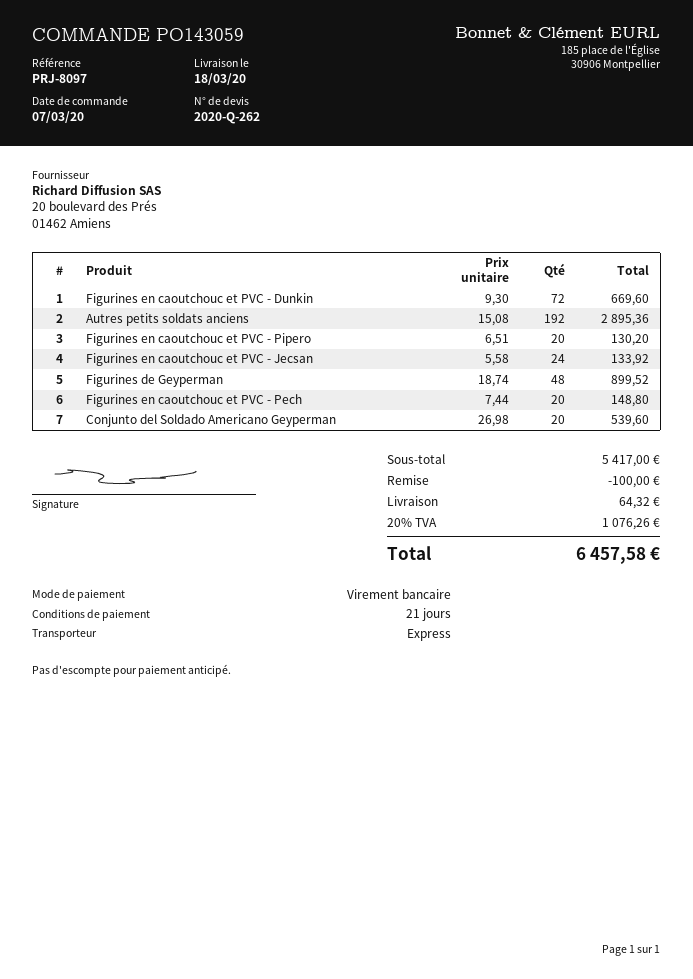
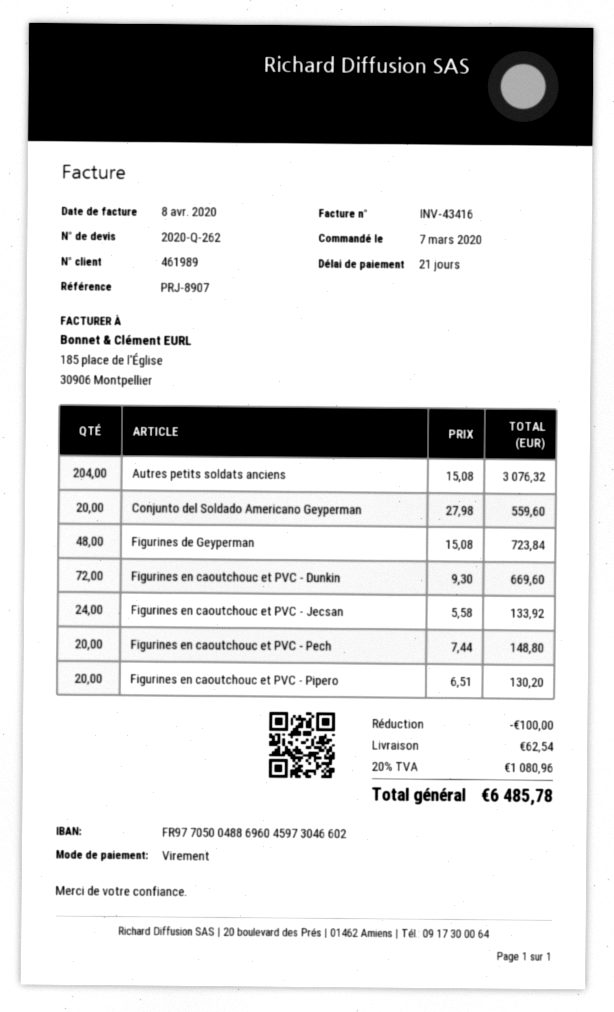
reference: PRJ-8097 -> PRJ-8907
Autres petits soldats anciens: 192 x 15.08 = 2895.36 -> 204 x 15.08 = 3076.32
Figurines de Geyperman: 48 x 18.74 = 899.52 -> 48 x 15.08 = 723.84
Conjunto del Soldado Americano Geyperman: 20 x 26.98 = 539.60 -> 20 x 27.98 = 559.60
shipping: 64.32 -> 62.54
tax: 20% = 1076.26 -> 20% = 1080.96
total: 6457.58 -> 6485.78

